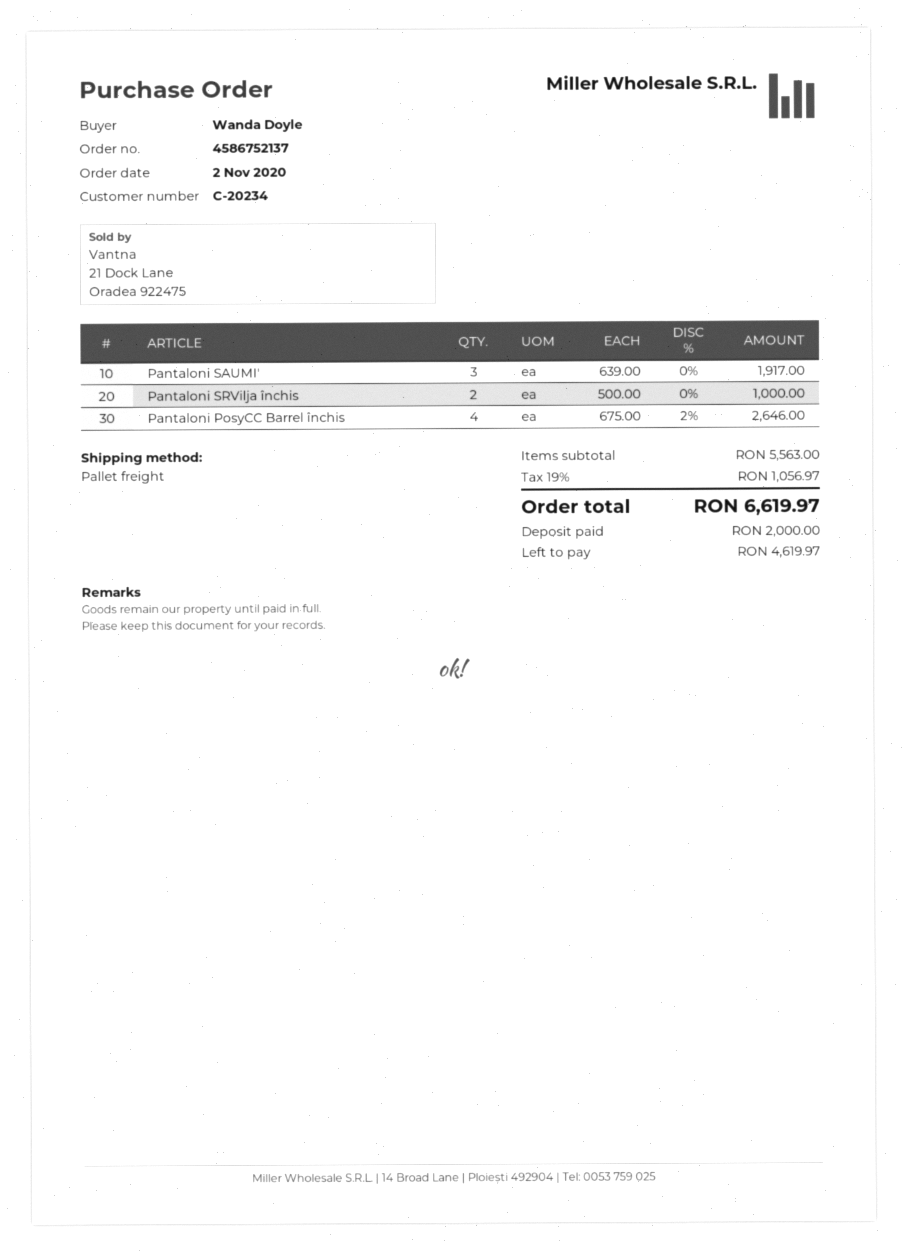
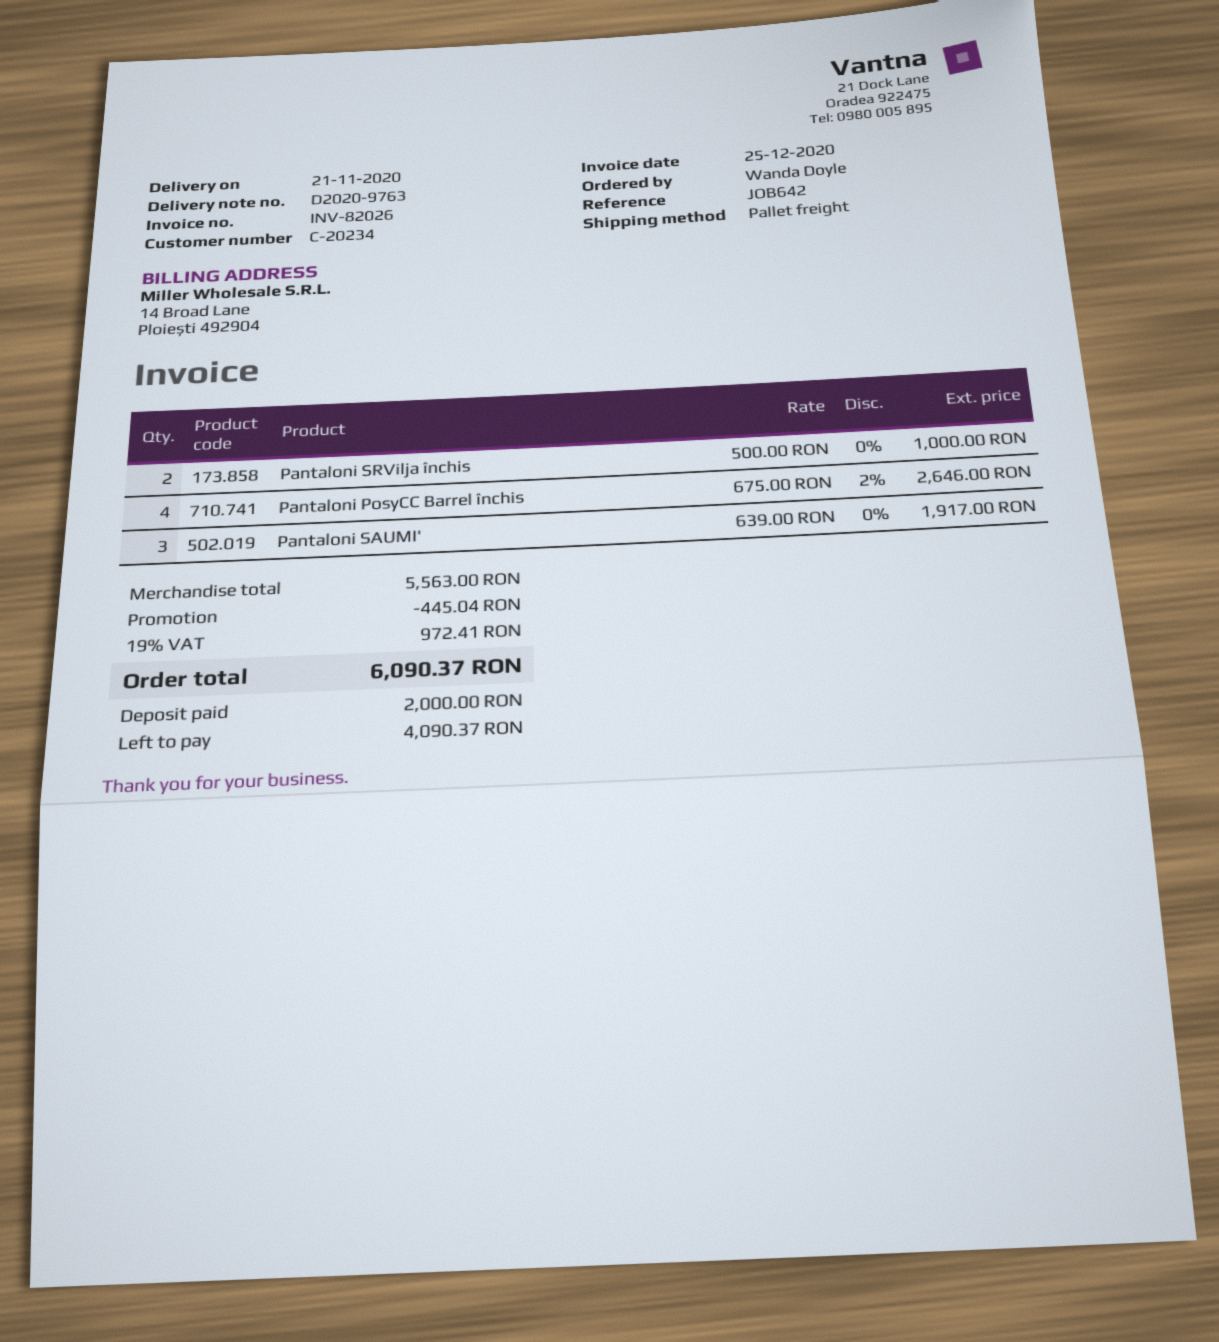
discount: none -> 445.04
tax: 19% = 1056.97 -> 19% = 972.41
total: 6619.97 -> 6090.37
balance: 4619.97 -> 4090.37

